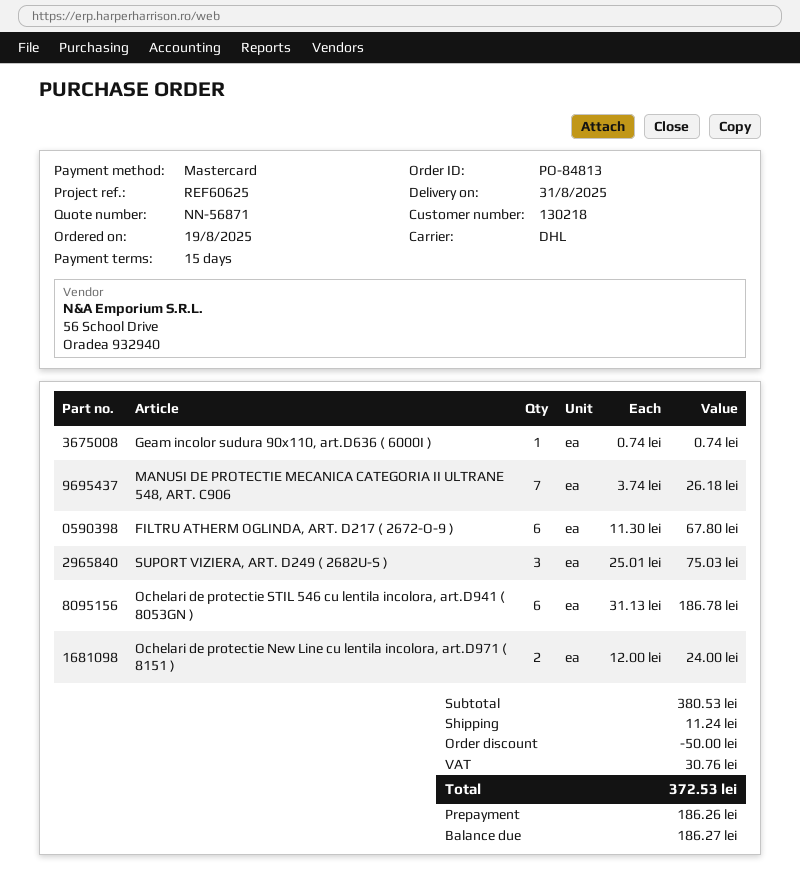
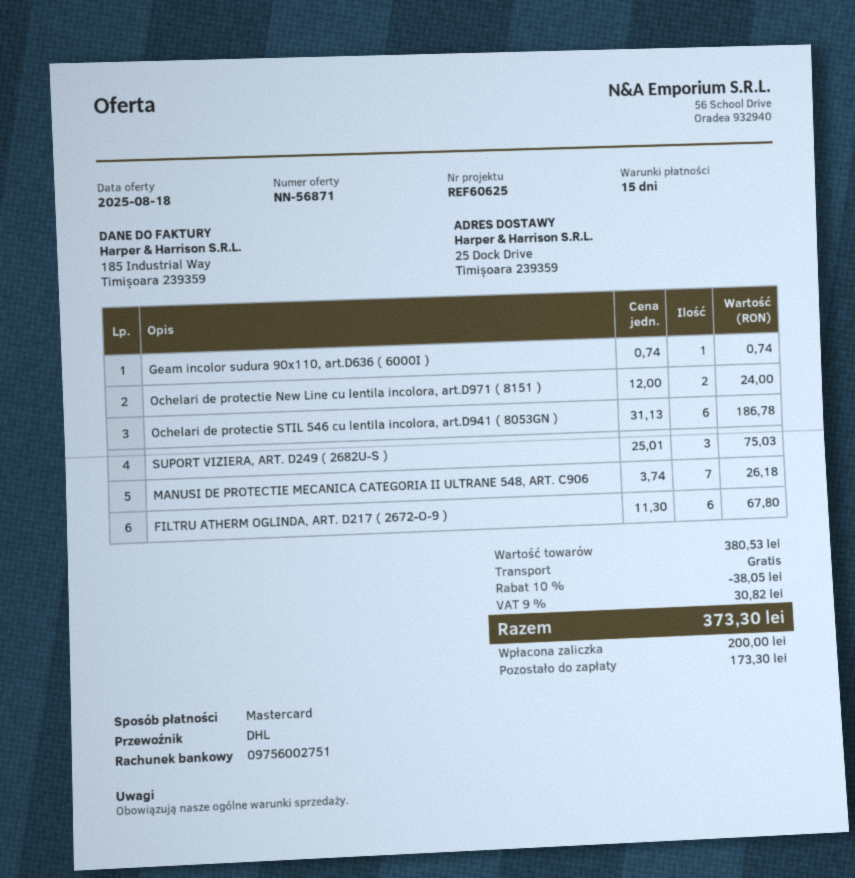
discount: 50.00 -> 38.05
shipping: 11.24 -> 0.00
tax: 30.76 -> 30.82
total: 372.53 -> 373.30
deposit: 186.26 -> 200.00
balance: 186.27 -> 173.30

